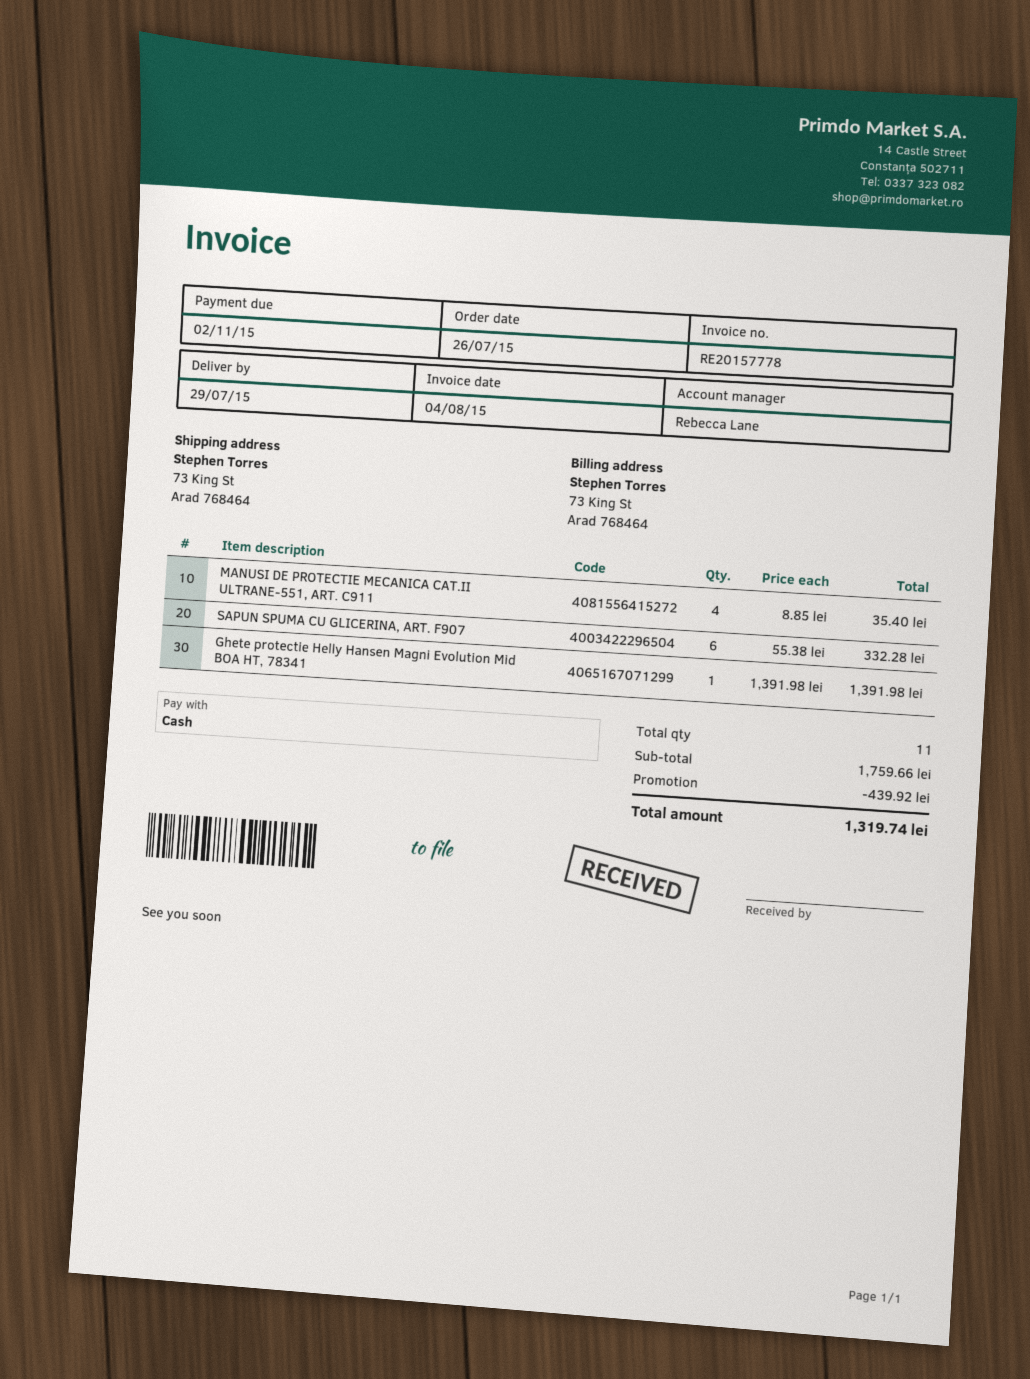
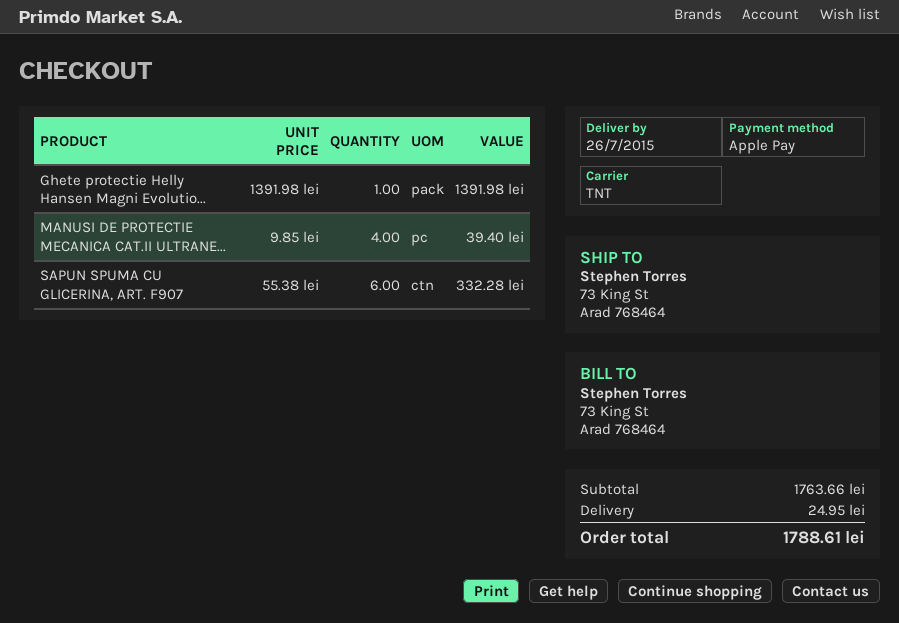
delivery date: 2015-07-29 -> 2015-07-26
payment method: cash -> Apple Pay
MANUSI DE PROTECTIE MECANICA CAT.II ULTRANE-551, ART. C911: 4 x 8.85 = 35.40 -> 4 x 9.85 = 39.40
subtotal: 1759.66 -> 1763.66
discount: 439.92 -> none
shipping: none -> 24.95
total: 1319.74 -> 1788.61

